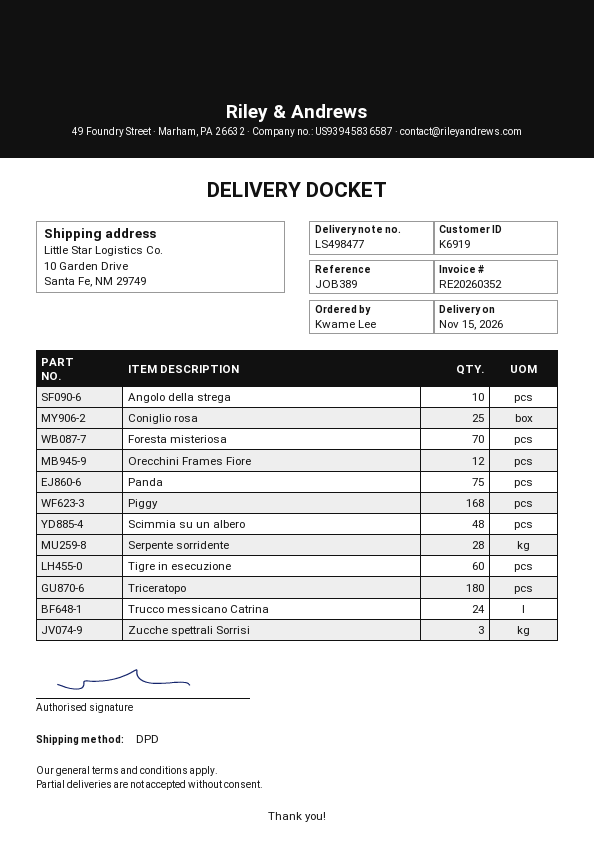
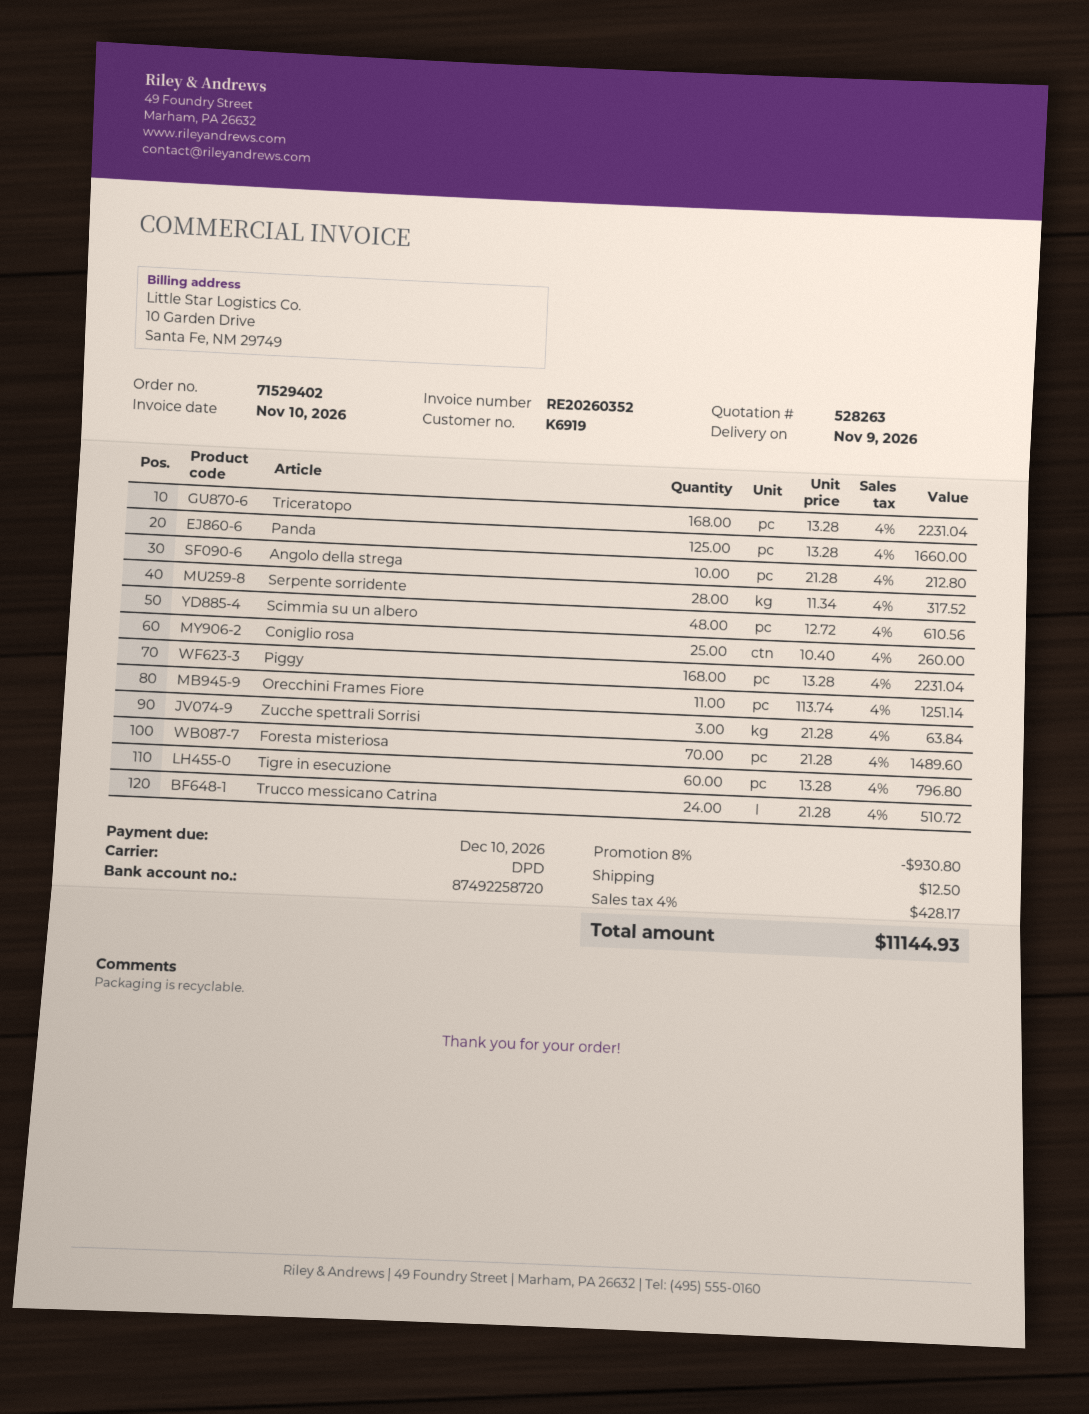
delivery date: 2026-11-15 -> 2026-11-09
Orecchini Frames Fiore: 12 -> 11
Panda: 75 -> 125
Triceratopo: 180 -> 168

